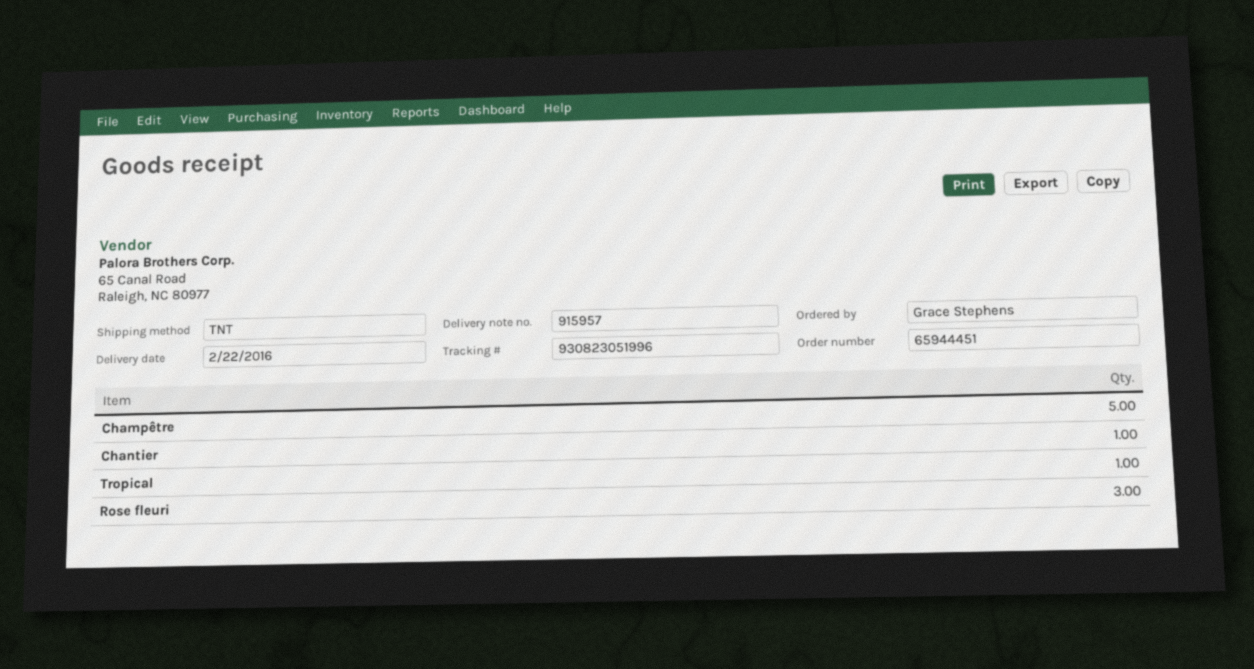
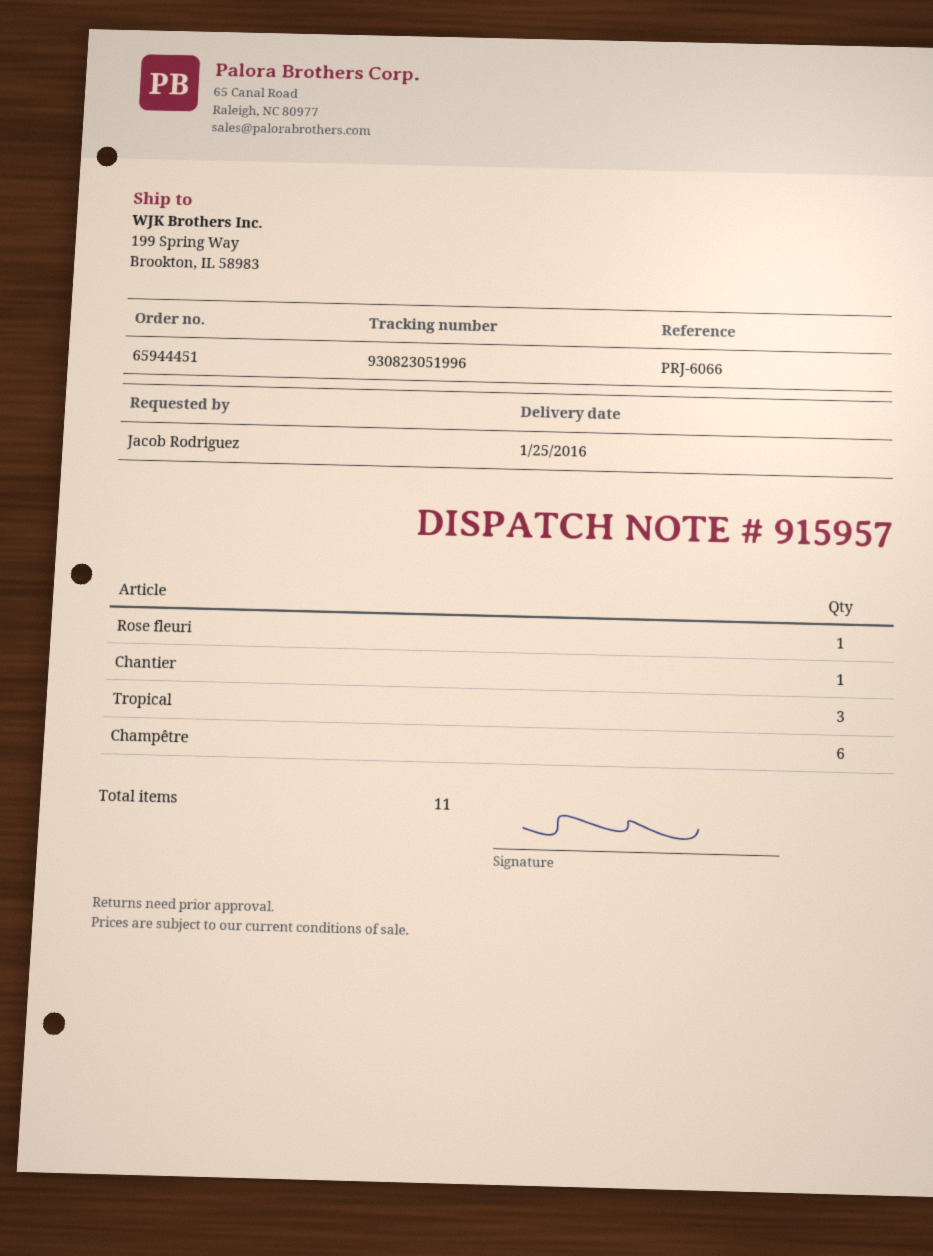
delivery date: 2016-02-22 -> 2016-01-25
ordered by: Grace Stephens -> Jacob Rodriguez
Champêtre: 5 -> 6
Tropical: 1 -> 3
Rose fleuri: 3 -> 1

